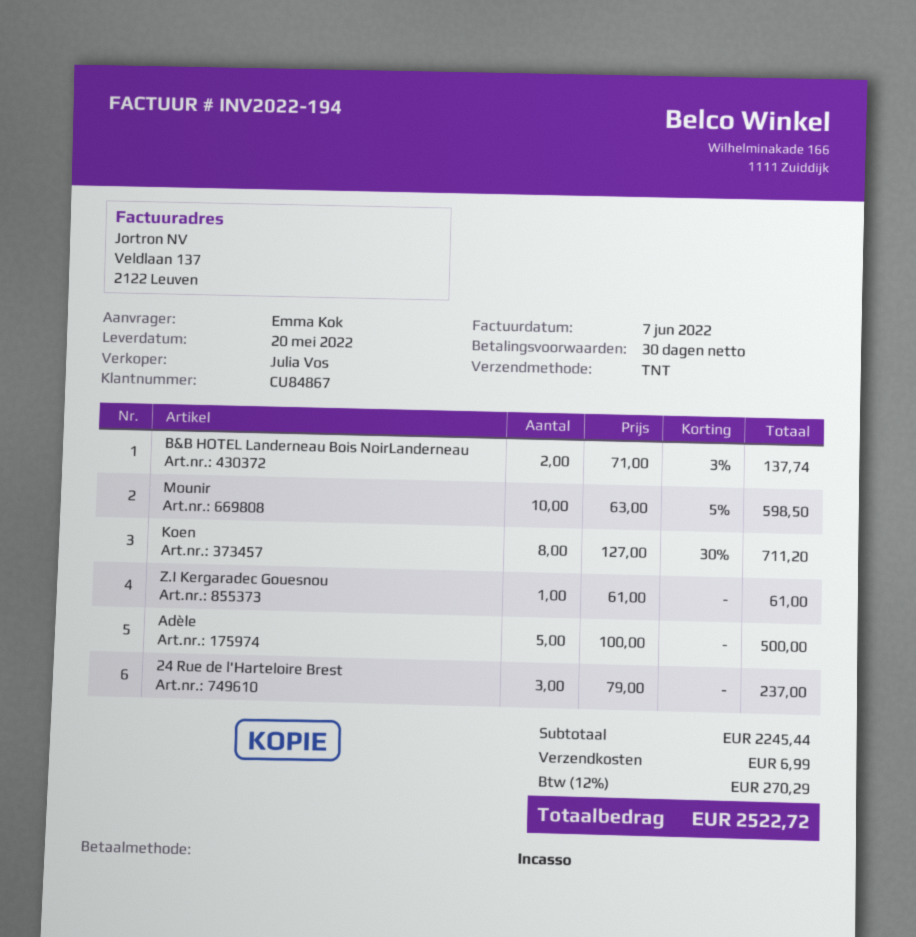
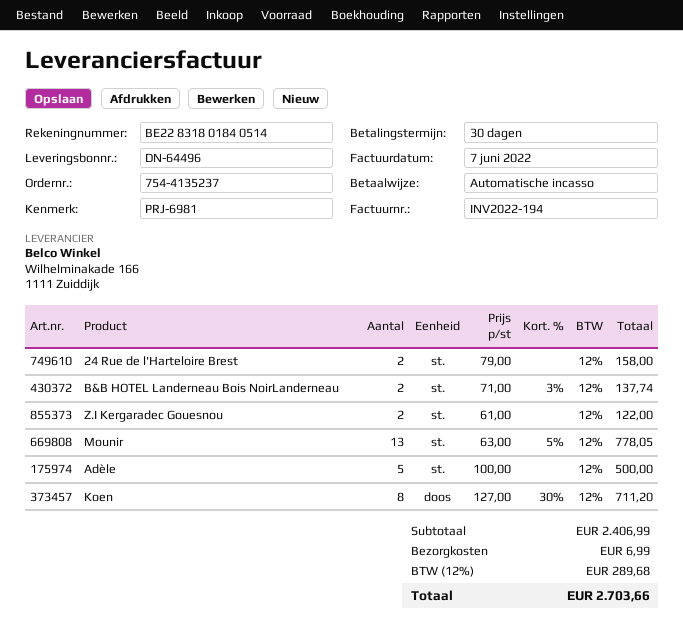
Mounir: 10 x 63.00 - 5% = 598.50 -> 13 x 63.00 - 5% = 778.05
Z.I Kergaradec Gouesnou: 1 x 61.00 = 61.00 -> 2 x 61.00 = 122.00
24 Rue de l'Harteloire Brest: 3 x 79.00 = 237.00 -> 2 x 79.00 = 158.00
subtotal: 2245.44 -> 2406.99
tax: 12% = 270.29 -> 12% = 289.68
total: 2522.72 -> 2703.66

